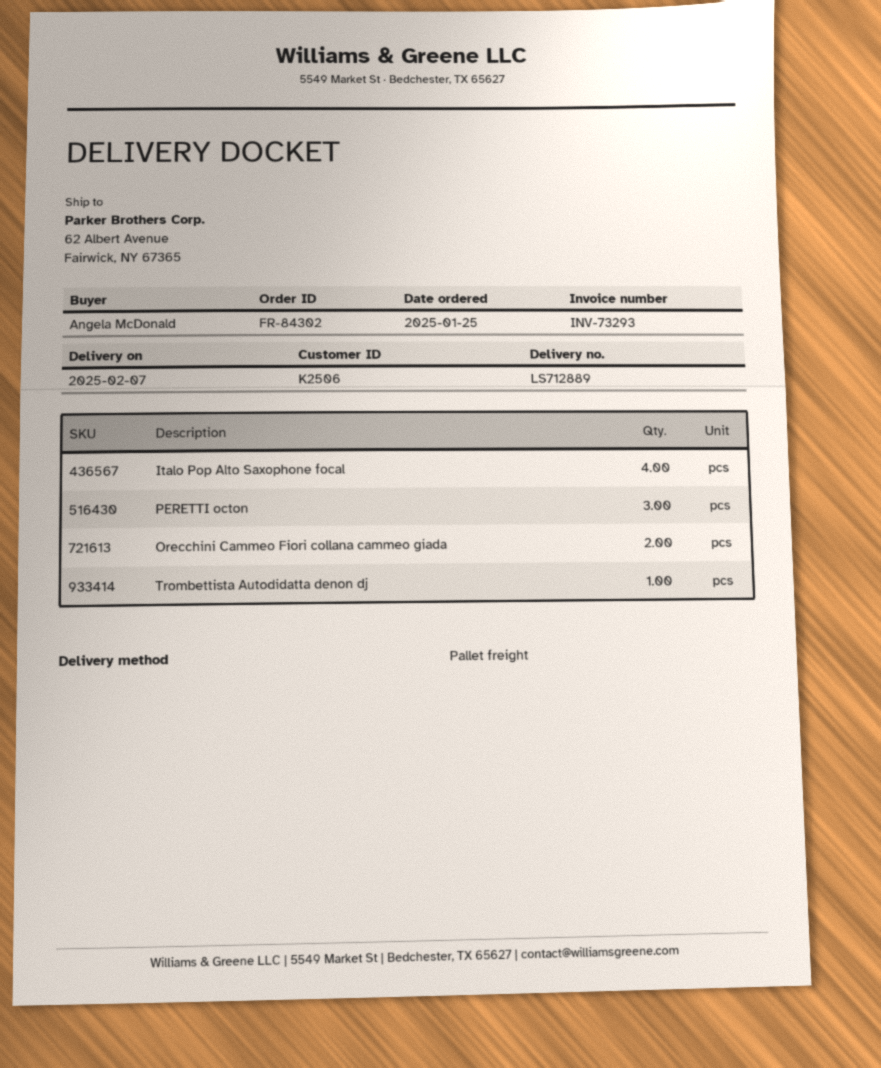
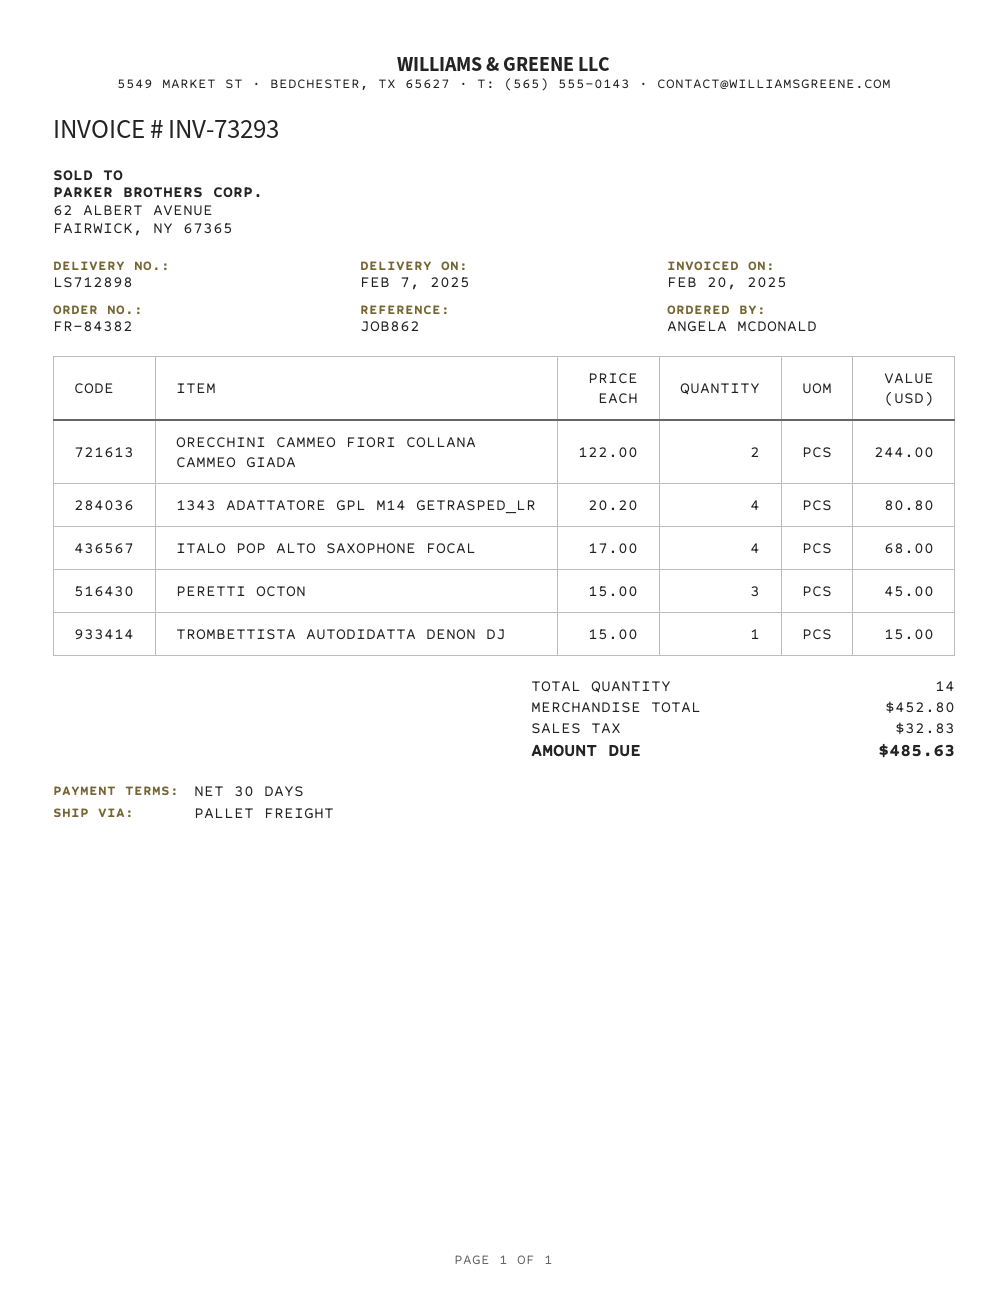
order number: FR-84302 -> FR-84382
delivery note number: LS712889 -> LS712898
1343 ADATTATORE GPL M14 GETRASPED_LR: none -> 4

